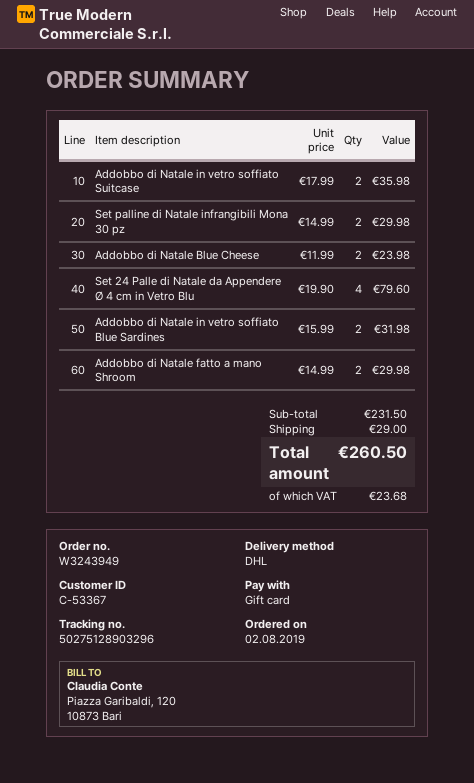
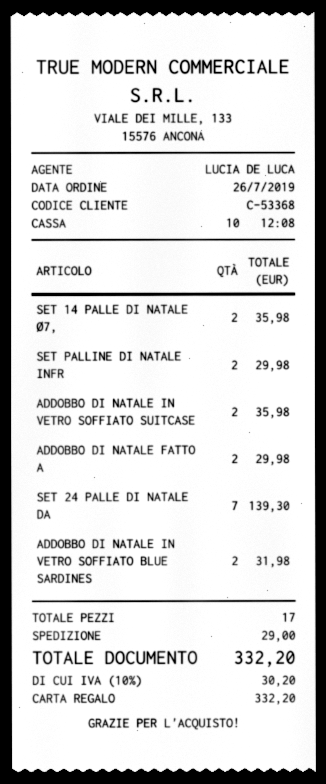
order date: 2019-08-02 -> 2019-07-26
customer number: C-53367 -> C-53368
Addobbo di Natale Blue Cheese: 2 for 23.98 -> none
Set 24 Palle di Natale da Appendere Ø 4 cm in Vetro Blu: 4 for 79.60 -> 7 for 139.30
SET 14 PALLE DI NATALE Ø7,: none -> 2 for 35.98
tax: 23.68 -> 30.20
total: 260.50 -> 332.20

